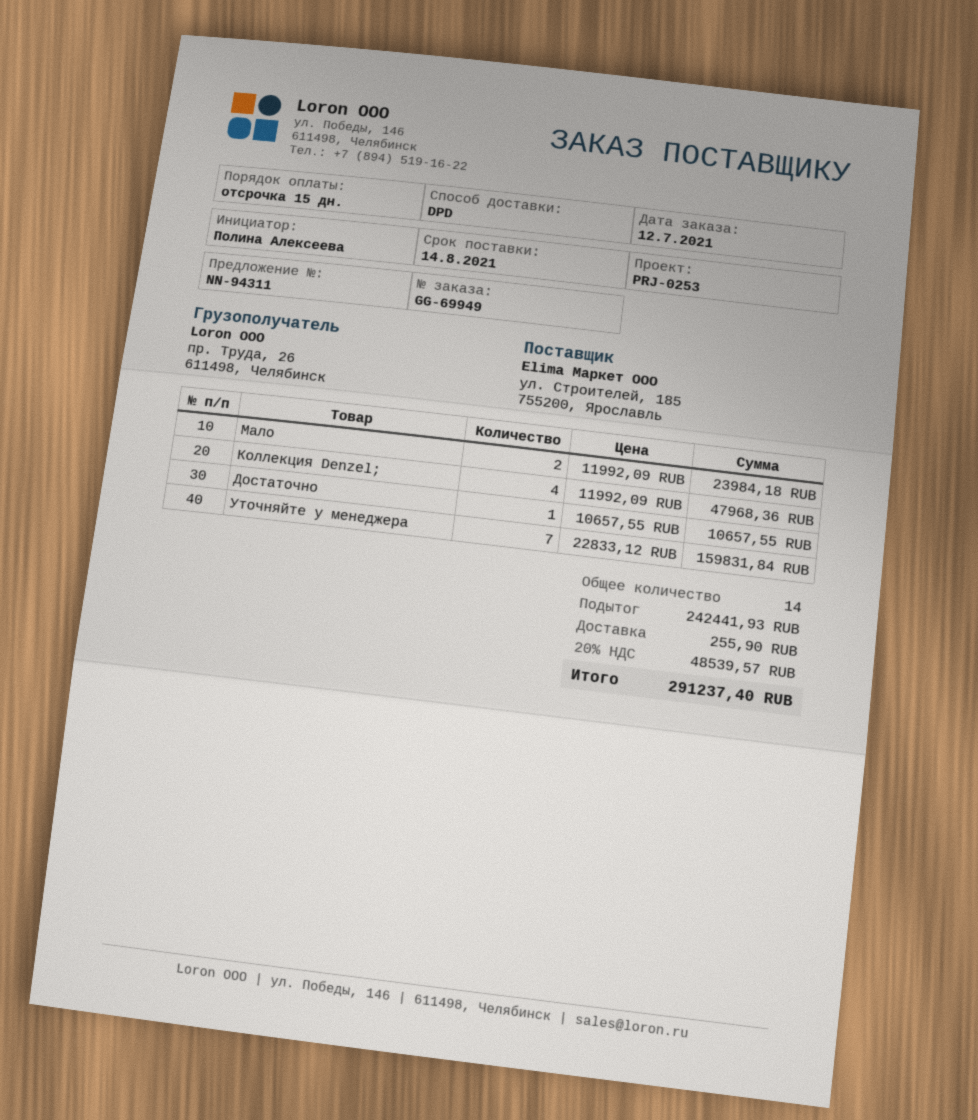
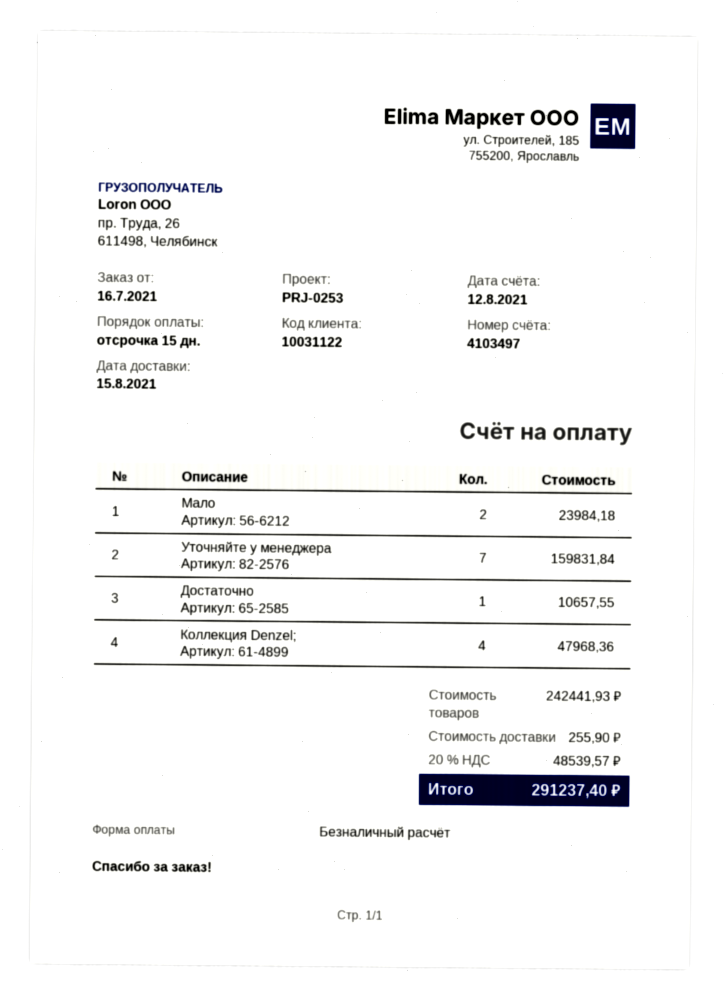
order date: 2021-07-12 -> 2021-07-16
delivery date: 2021-08-14 -> 2021-08-15

